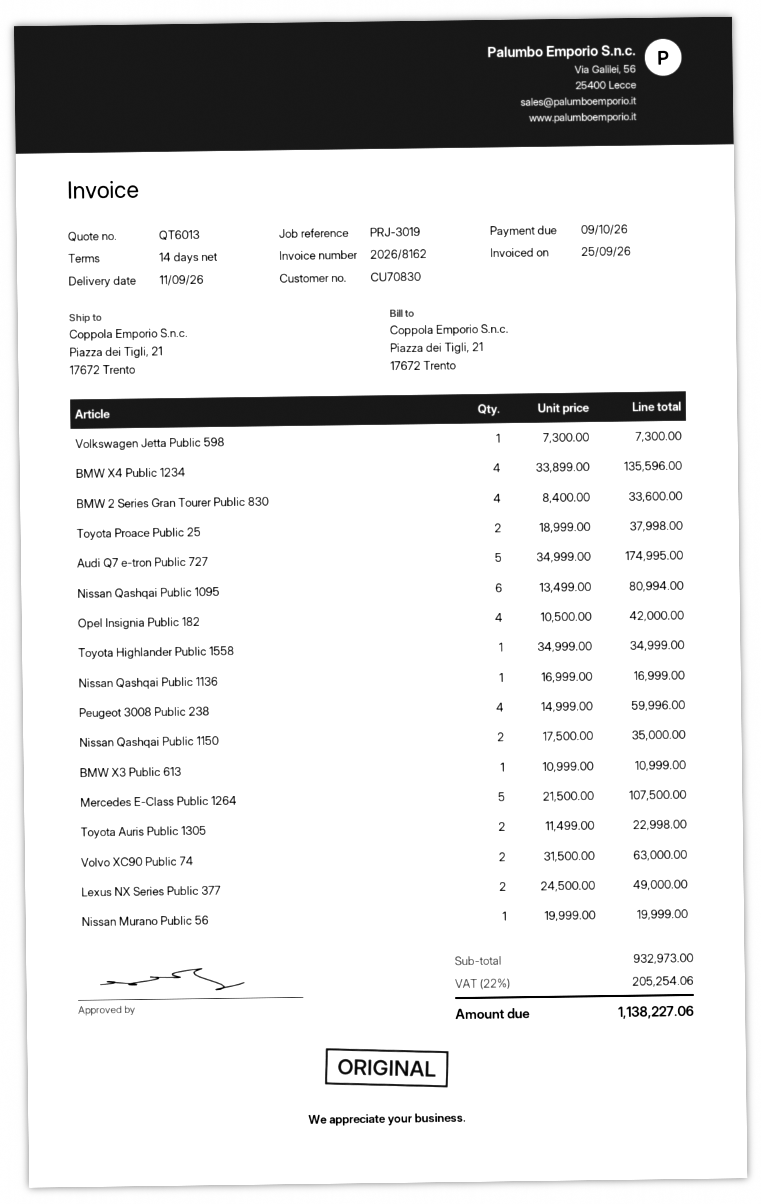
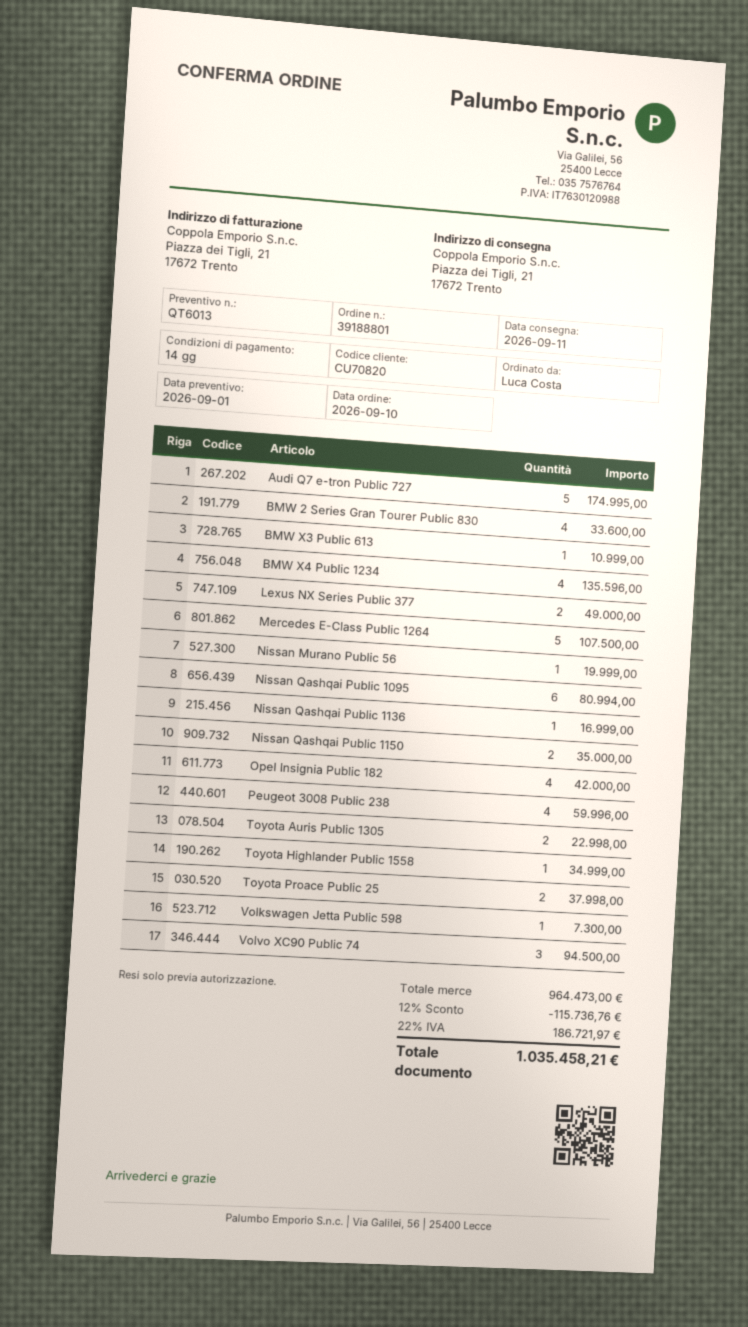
customer number: CU70830 -> CU70820
Volvo XC90 Public 74: 2 for 63000.00 -> 3 for 94500.00
subtotal: 932973.00 -> 964473.00
discount: none -> 12% = 115736.76
tax: 22% = 205254.06 -> 22% = 186721.97
total: 1138227.06 -> 1035458.21

